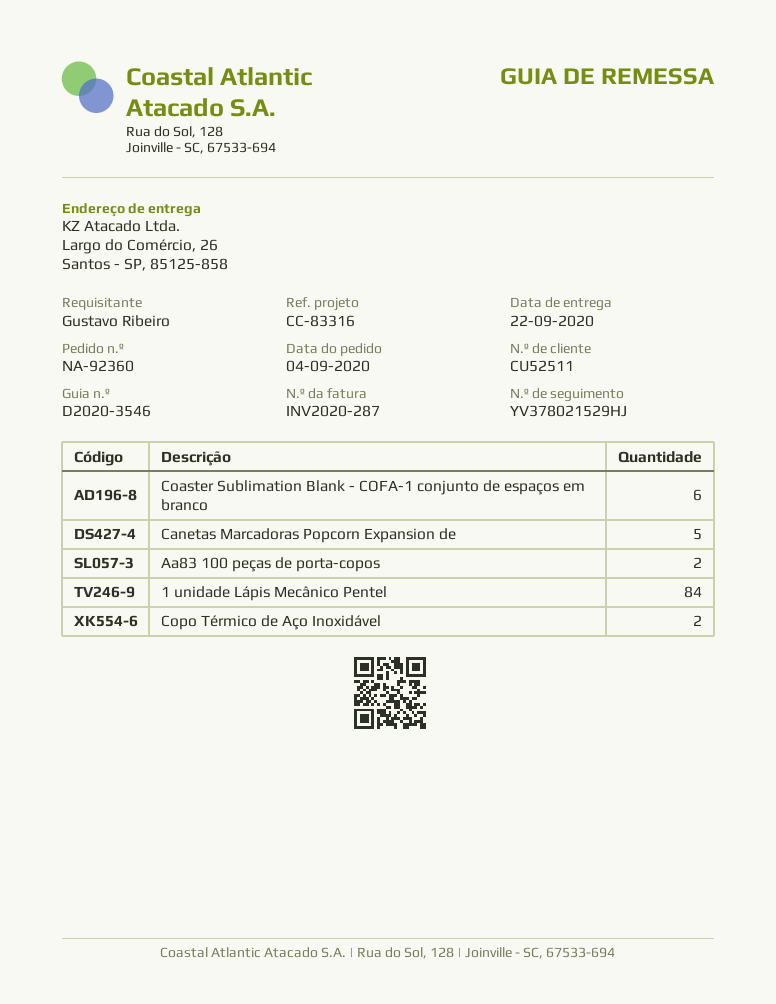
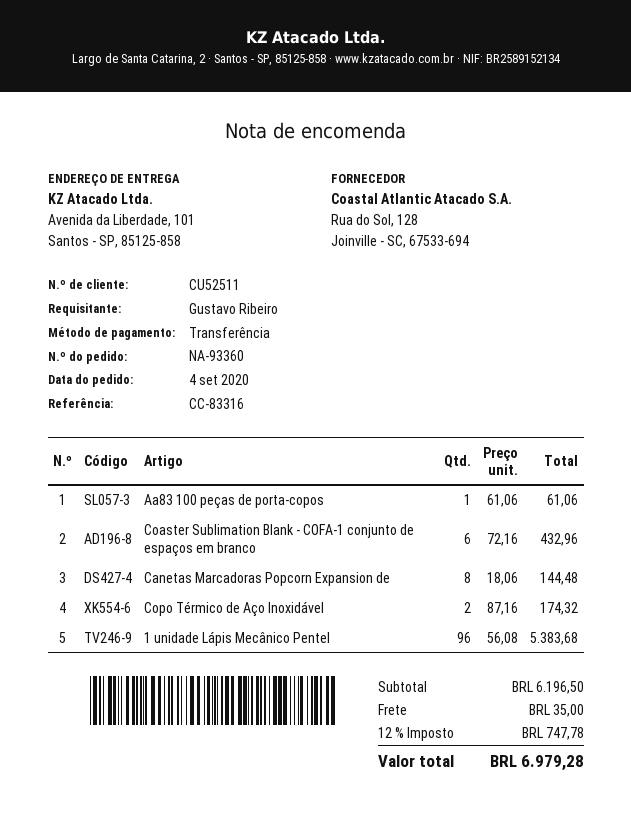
order number: NA-92360 -> NA-93360
ship to: Largo do Comércio, 26, Santos - SP, 85125-858 -> Avenida da Liberdade, 101, Santos - SP, 85125-858
Canetas Marcadoras Popcorn Expansion de: 5 -> 8
Aa83 100 peças de porta-copos: 2 -> 1
1 unidade Lápis Mecânico Pentel: 84 -> 96

